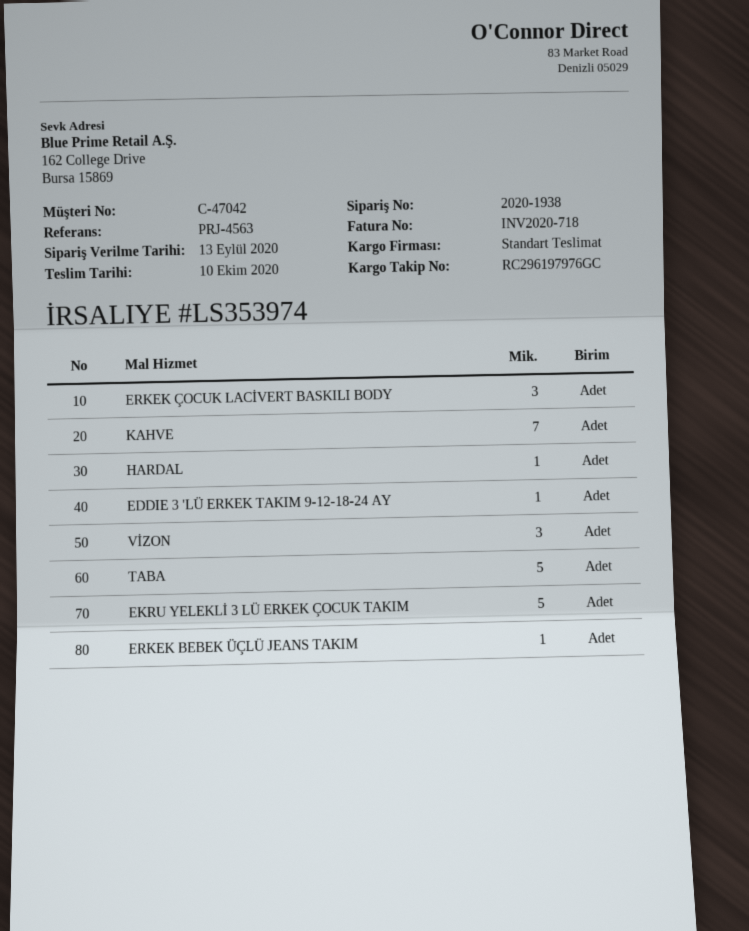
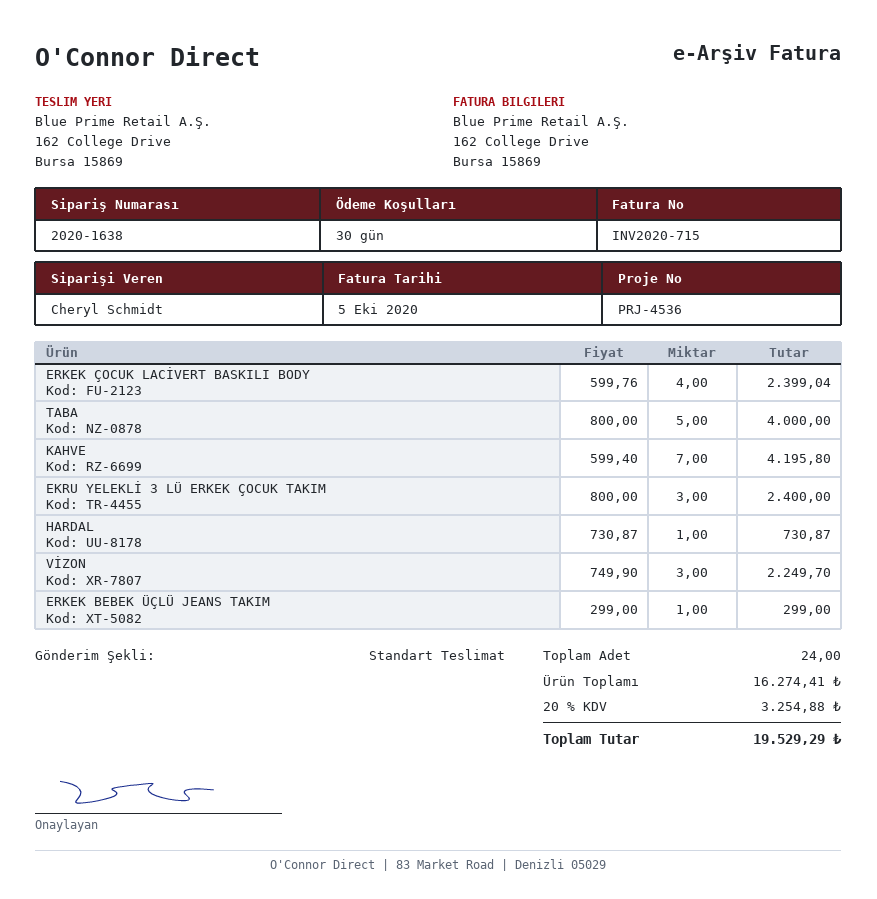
order number: 2020-1938 -> 2020-1638
invoice number: INV2020-718 -> INV2020-715
reference: PRJ-4563 -> PRJ-4536
ERKEK ÇOCUK LACİVERT BASKILI BODY: 3 -> 4
EDDIE 3 'LÜ ERKEK TAKIM 9-12-18-24 AY: 1 -> none
EKRU YELEKLİ 3 LÜ ERKEK ÇOCUK TAKIM: 5 -> 3

